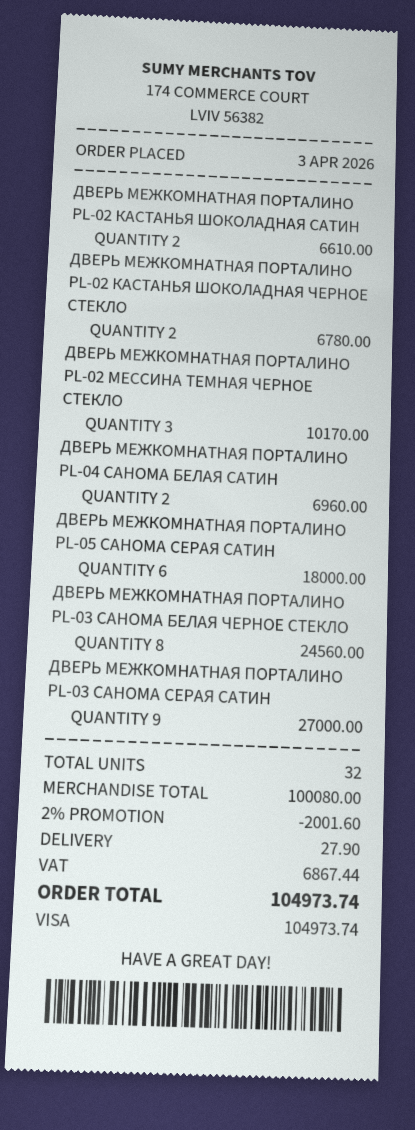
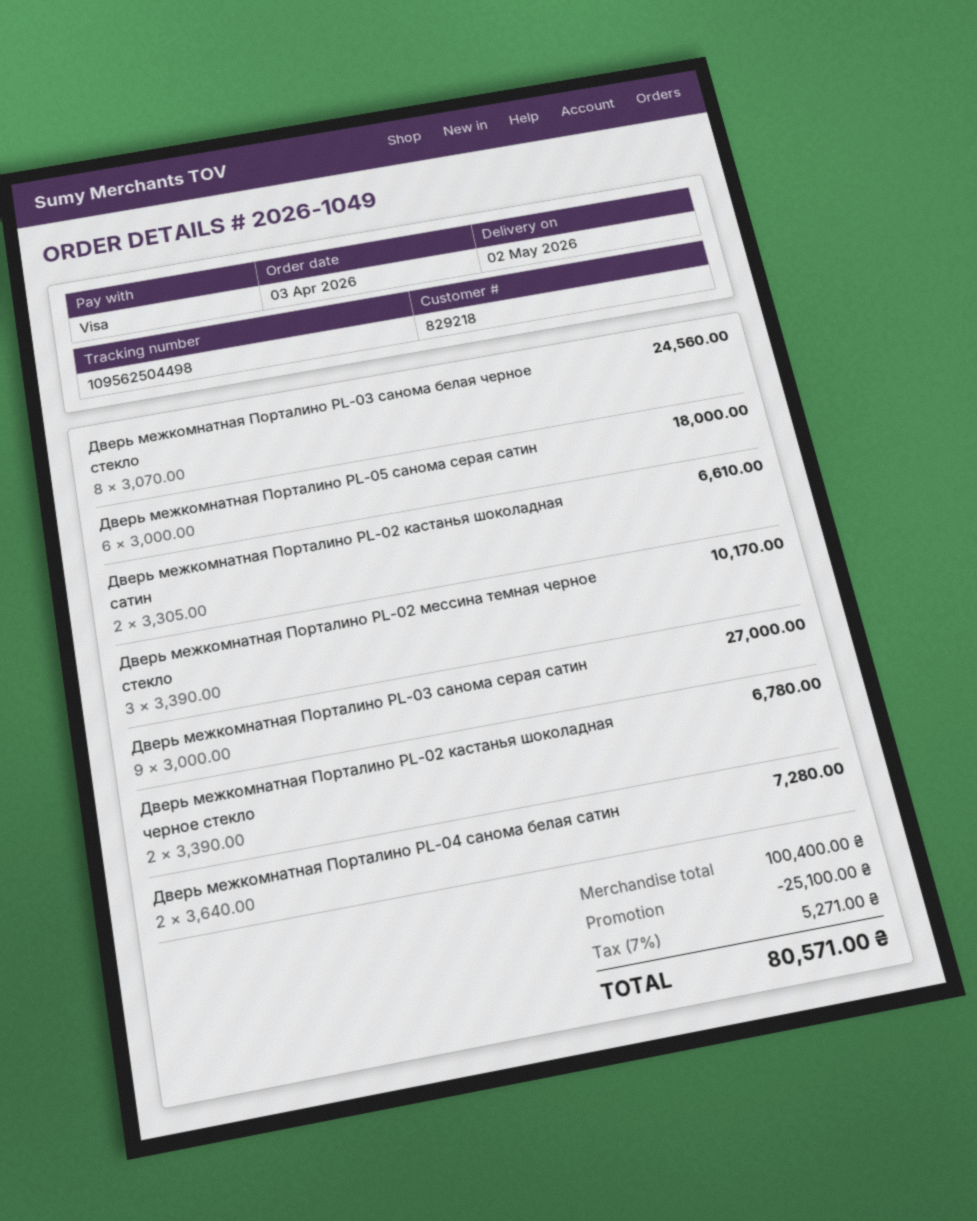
ДВЕРЬ МЕЖКОМНАТНАЯ ПОРТАЛИНО PL-04 САНОМА БЕЛАЯ САТИН: 2 for 6960.00 -> 2 for 7280.00
subtotal: 100080.00 -> 100400.00
discount: 2001.60 -> 25100.00
shipping: 27.90 -> none
tax: 6867.44 -> 5271.00
total: 104973.74 -> 80571.00

